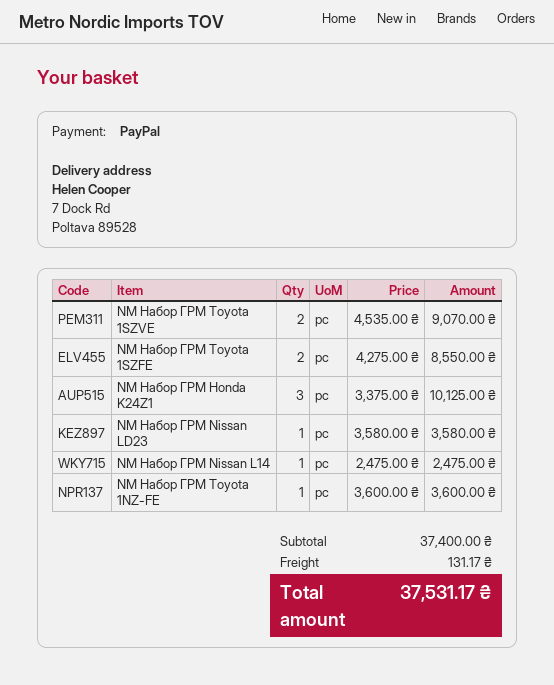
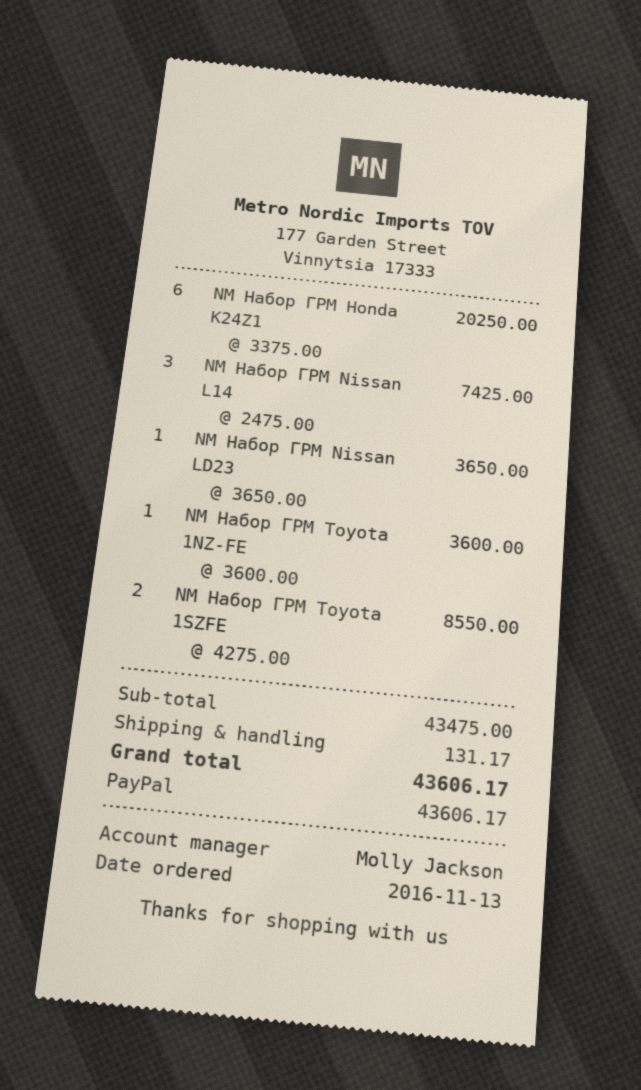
NM Набор ГРМ Toyota 1SZVE: 2 x 4535.00 = 9070.00 -> none
NM Набор ГРМ Honda K24Z1: 3 x 3375.00 = 10125.00 -> 6 x 3375.00 = 20250.00
NM Набор ГРМ Nissan LD23: 1 x 3580.00 = 3580.00 -> 1 x 3650.00 = 3650.00
NM Набор ГРМ Nissan L14: 1 x 2475.00 = 2475.00 -> 3 x 2475.00 = 7425.00
subtotal: 37400.00 -> 43475.00
total: 37531.17 -> 43606.17

